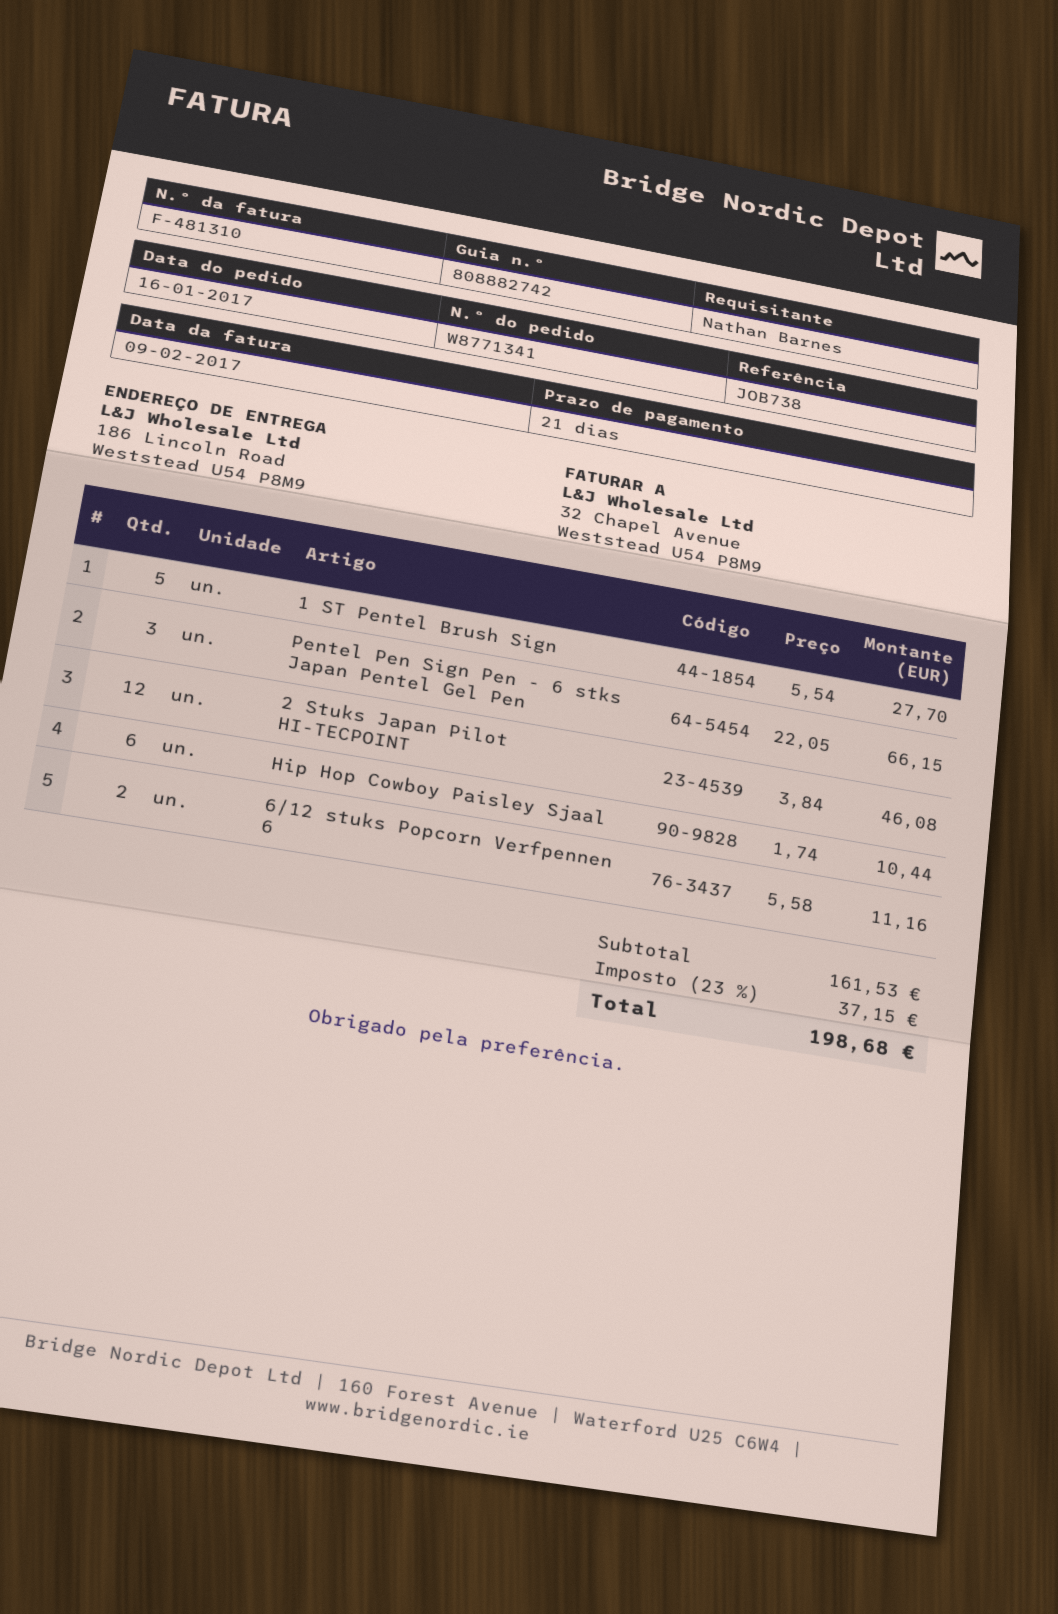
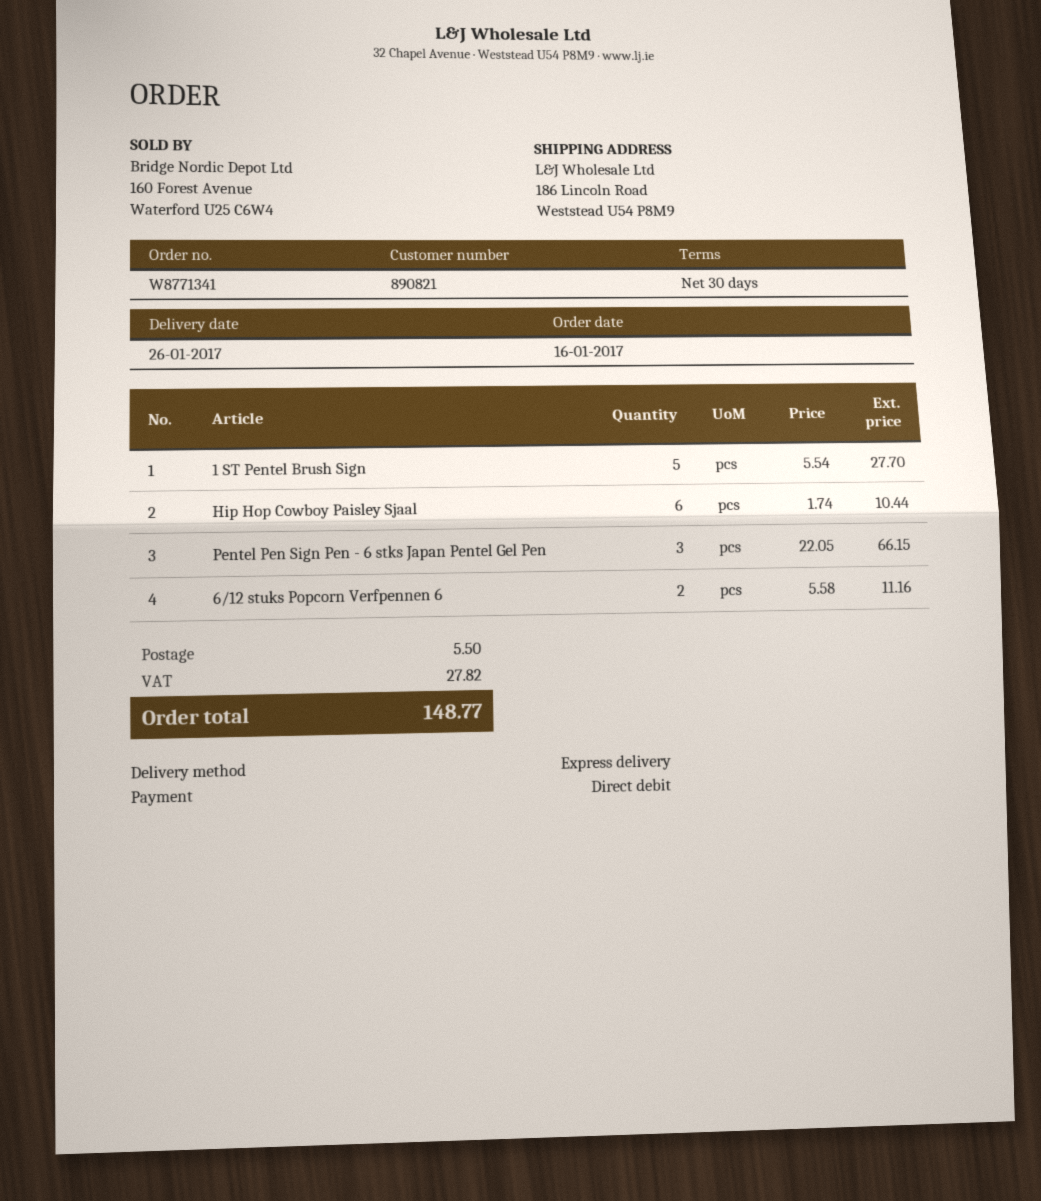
payment terms: 21 days -> 30 days
2 Stuks Japan Pilot HI-TECPOINT: 12 x 3.84 = 46.08 -> none
shipping: none -> 5.50
tax: 37.15 -> 27.82
total: 198.68 -> 148.77

